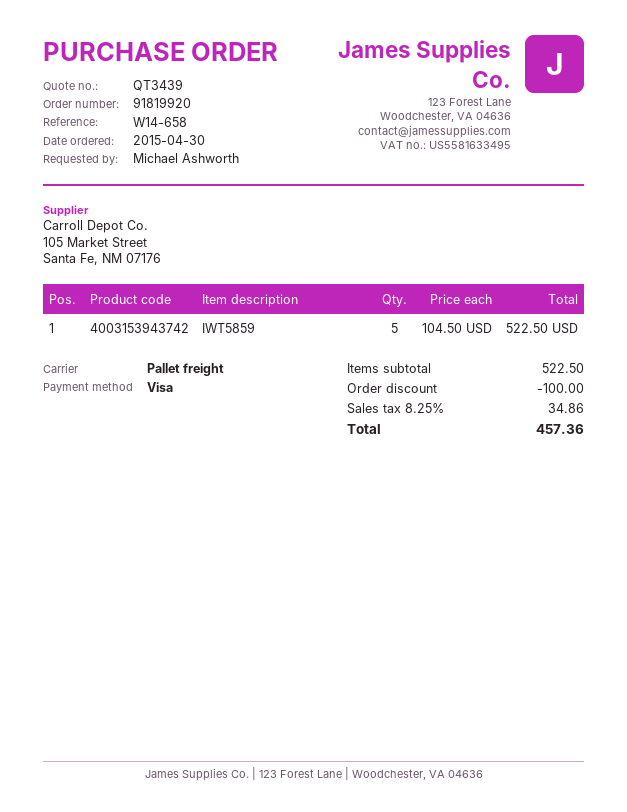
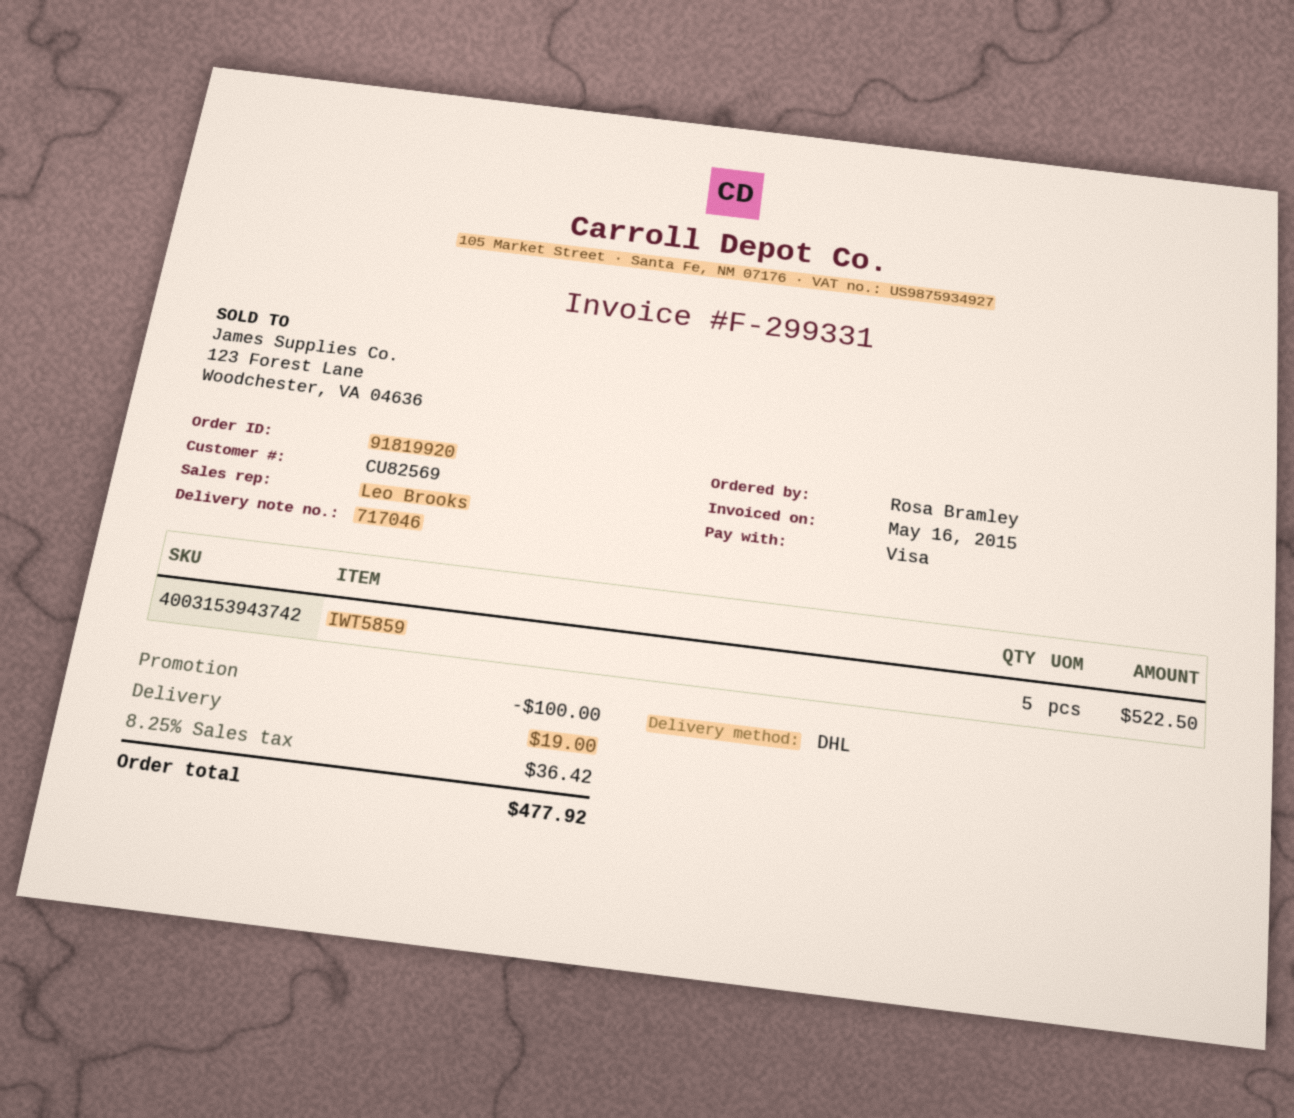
ordered by: Michael Ashworth -> Rosa Bramley
shipping method: pallet freight -> DHL
shipping: none -> 19.00
tax: 8.25% = 34.86 -> 8.25% = 36.42
total: 457.36 -> 477.92

